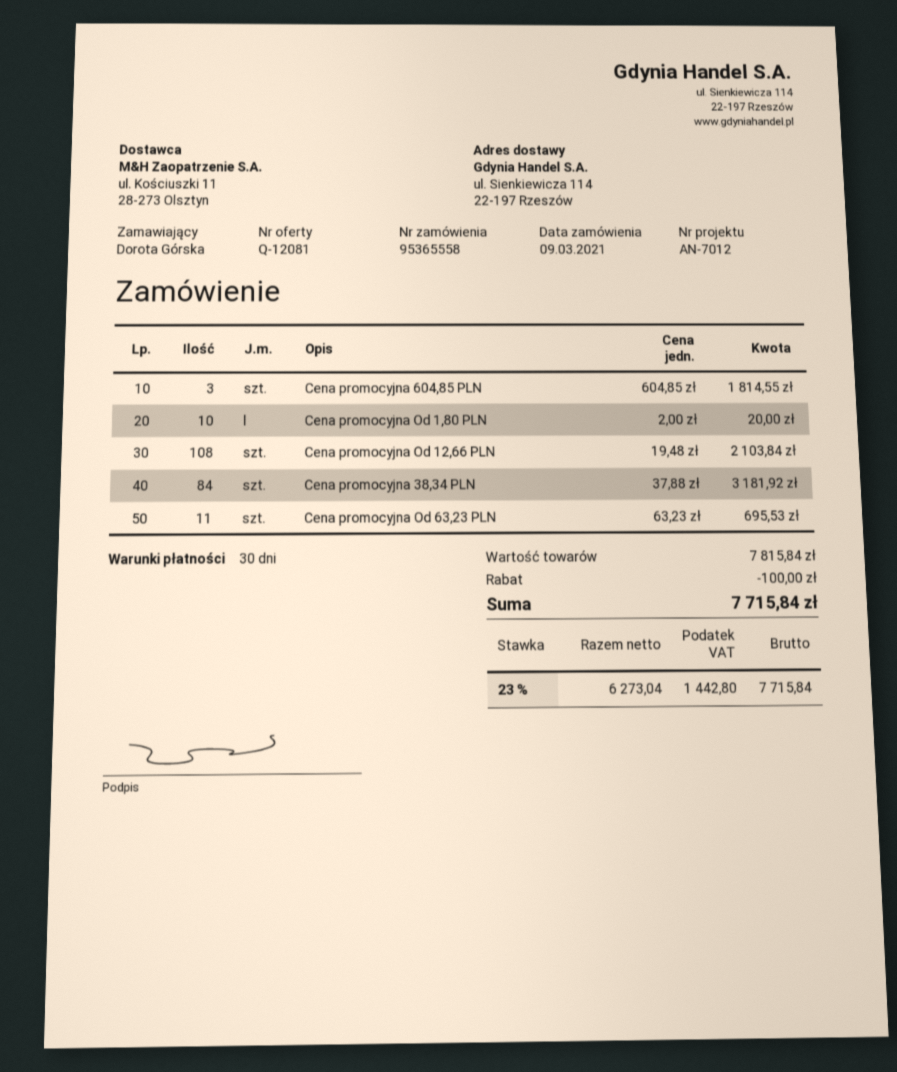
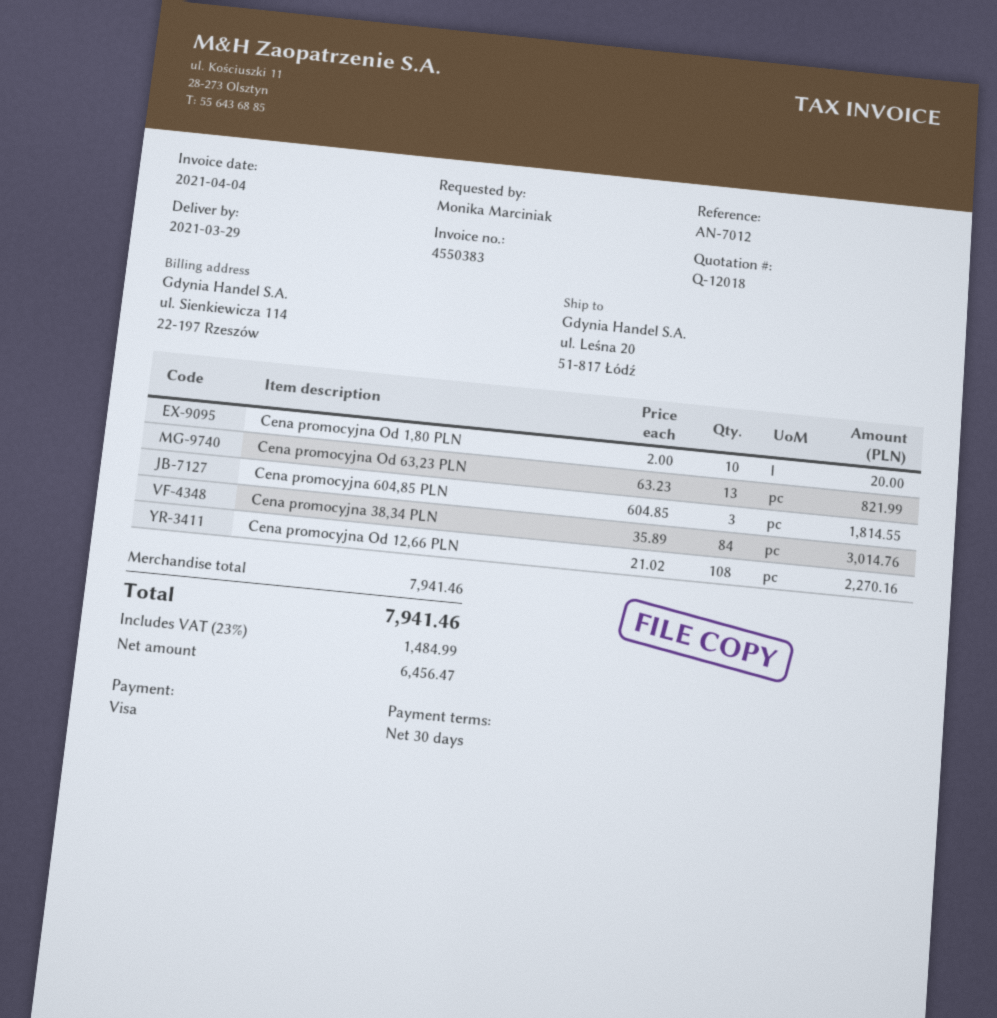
quote number: Q-12081 -> Q-12018
ordered by: Dorota Górska -> Monika Marciniak
ship to: ul. Sienkiewicza 114, 22-197 Rzeszów -> ul. Leśna 20, 51-817 Łódź
Cena promocyjna Od 12,66 PLN: 108 x 19.48 = 2103.84 -> 108 x 21.02 = 2270.16
Cena promocyjna 38,34 PLN: 84 x 37.88 = 3181.92 -> 84 x 35.89 = 3014.76
Cena promocyjna Od 63,23 PLN: 11 x 63.23 = 695.53 -> 13 x 63.23 = 821.99
subtotal: 7815.84 -> 7941.46
discount: 100.00 -> none
net: 6273.04 -> 6456.47
tax: 23% = 1442.80 -> 23% = 1484.99
total: 7715.84 -> 7941.46

